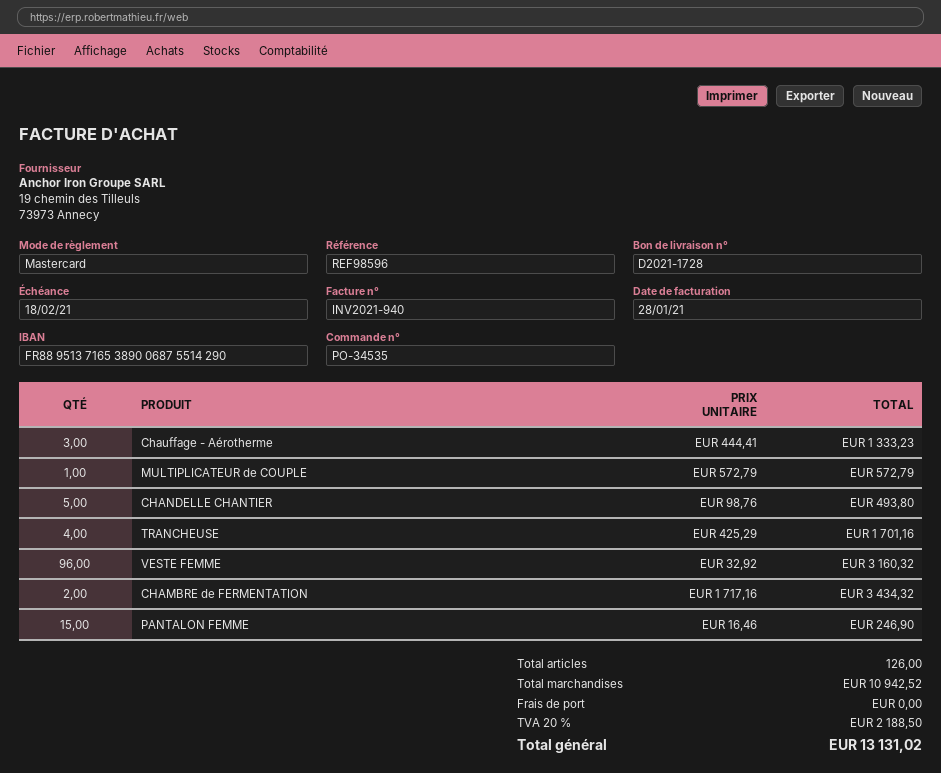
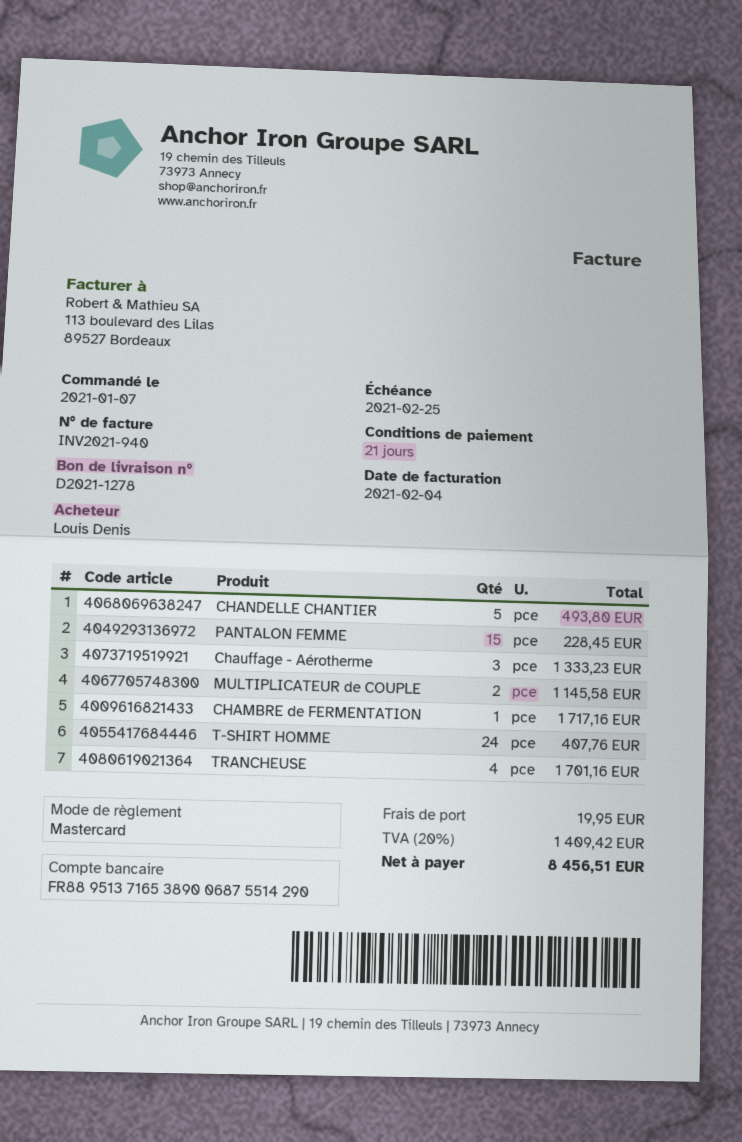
delivery note number: D2021-1728 -> D2021-1278
invoice date: 2021-01-28 -> 2021-02-04
due date: 2021-02-18 -> 2021-02-25
MULTIPLICATEUR de COUPLE: 1 for 572.79 -> 2 for 1145.58
VESTE FEMME: 96 for 3160.32 -> none
CHAMBRE de FERMENTATION: 2 for 3434.32 -> 1 for 1717.16
PANTALON FEMME: 15 for 246.90 -> 15 for 228.45
T-SHIRT HOMME: none -> 24 for 407.76
shipping: 0.00 -> 19.95
tax: 20% = 2188.50 -> 20% = 1409.42
total: 13131.02 -> 8456.51

